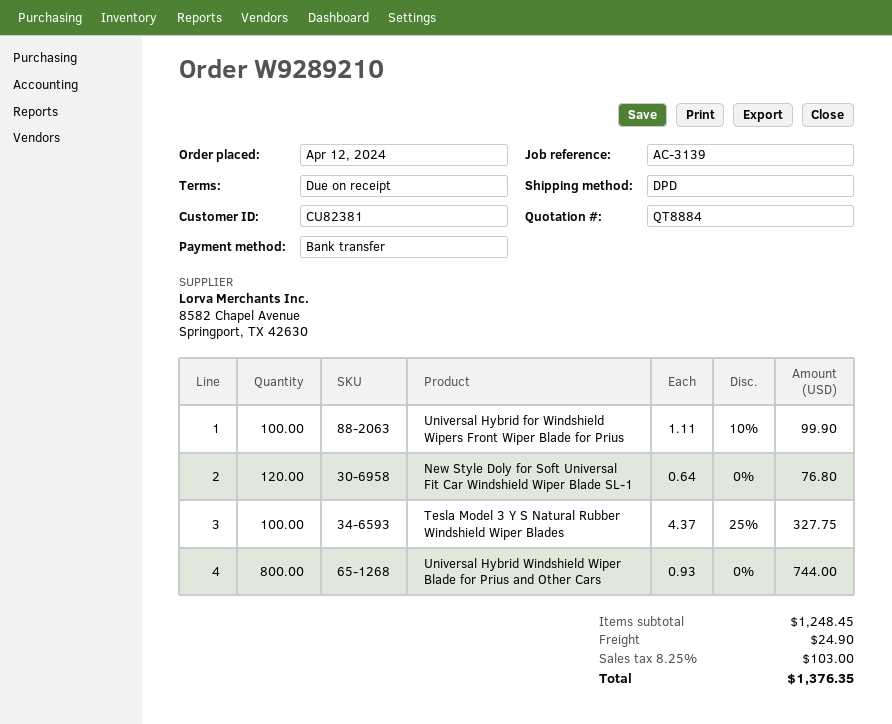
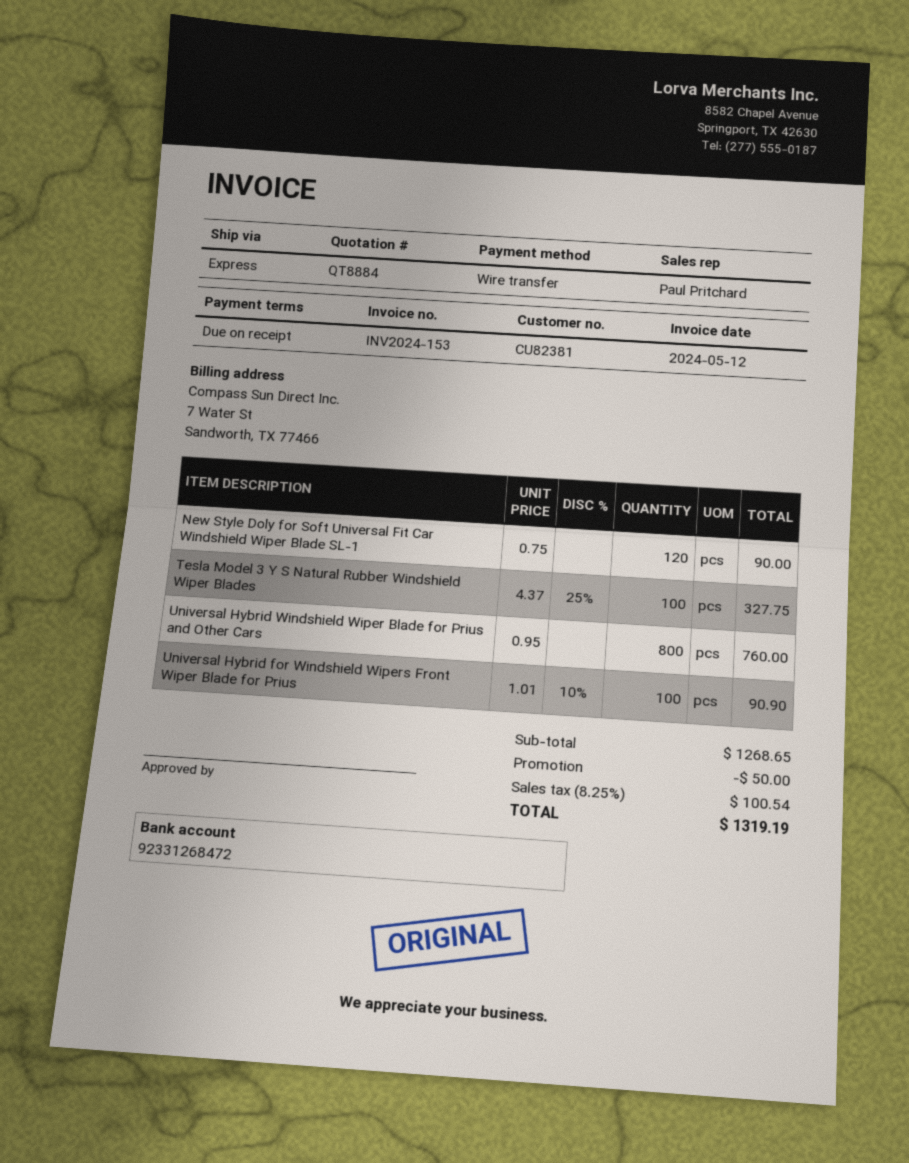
shipping method: DPD -> express
Universal Hybrid for Windshield Wipers Front Wiper Blade for Prius: 100 x 1.11 - 10% = 99.90 -> 100 x 1.01 - 10% = 90.90
New Style Doly for Soft Universal Fit Car Windshield Wiper Blade SL-1: 120 x 0.64 = 76.80 -> 120 x 0.75 = 90.00
Universal Hybrid Windshield Wiper Blade for Prius and Other Cars: 800 x 0.93 = 744.00 -> 800 x 0.95 = 760.00
subtotal: 1248.45 -> 1268.65
discount: none -> 50.00
shipping: 24.90 -> none
tax: 8.25% = 103.00 -> 8.25% = 100.54
total: 1376.35 -> 1319.19

